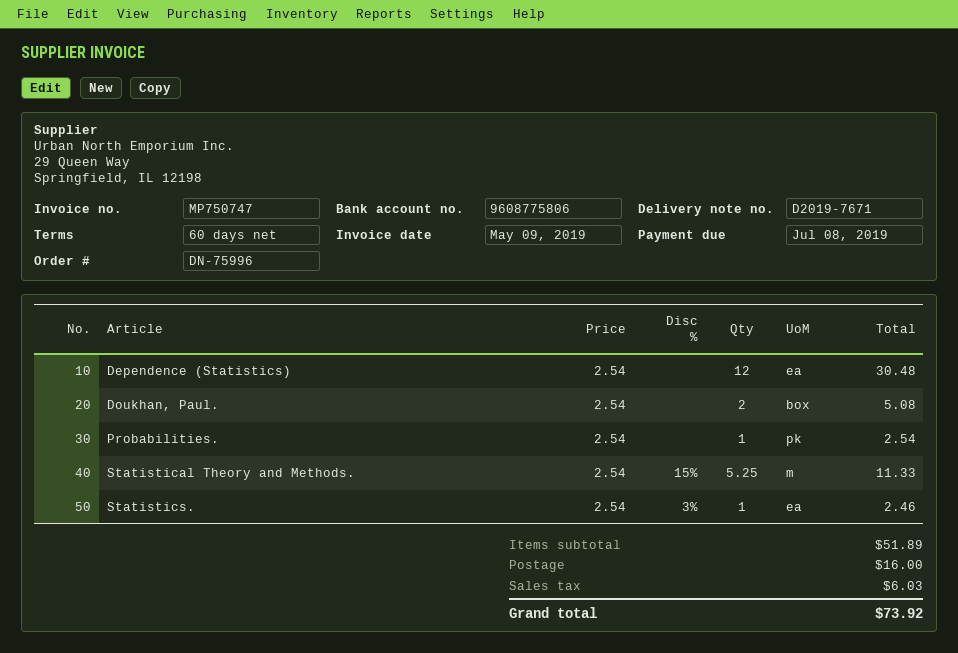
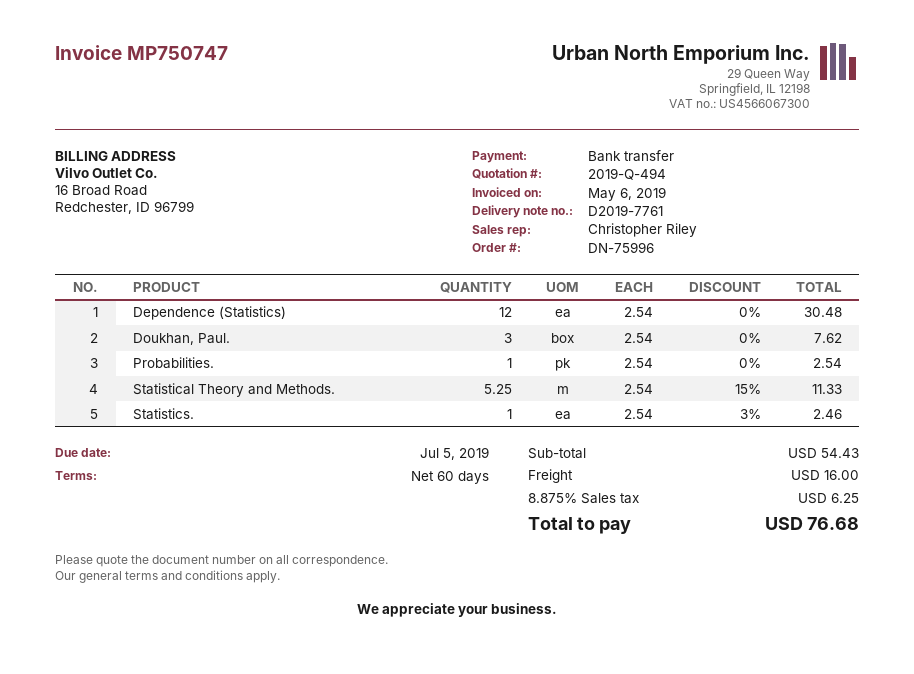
delivery note number: D2019-7671 -> D2019-7761
invoice date: 2019-05-09 -> 2019-05-06
due date: 2019-07-08 -> 2019-07-05
Doukhan, Paul.: 2 x 2.54 = 5.08 -> 3 x 2.54 = 7.62
subtotal: 51.89 -> 54.43
tax: 6.03 -> 6.25
total: 73.92 -> 76.68

